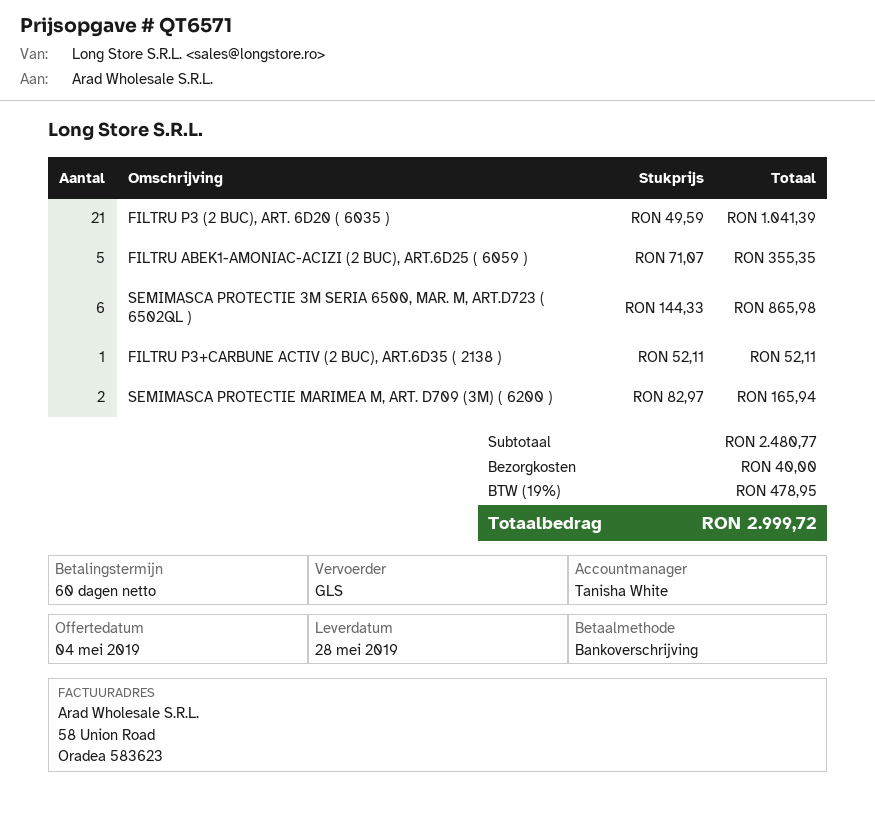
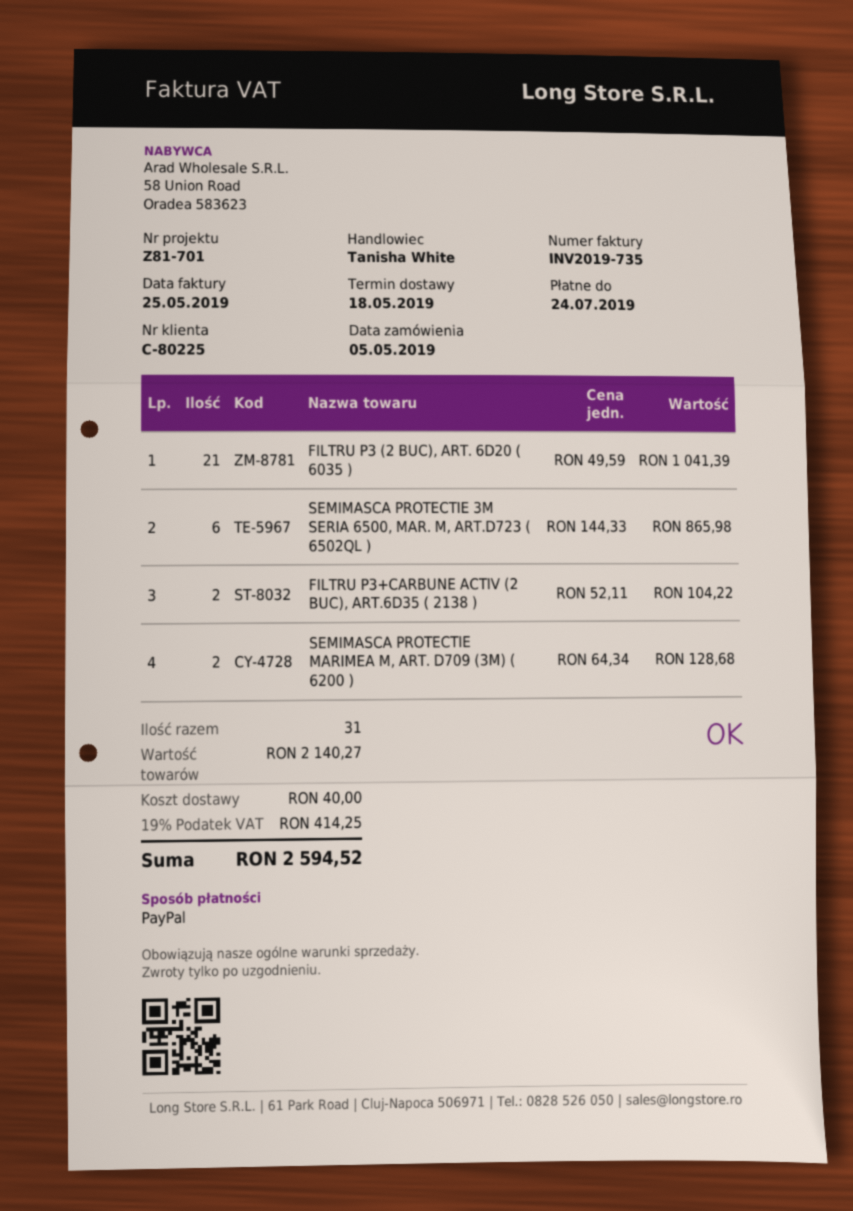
delivery date: 2019-05-28 -> 2019-05-18
payment method: bank transfer -> PayPal
FILTRU ABEK1-AMONIAC-ACIZI (2 BUC), ART.6D25 ( 6059 ): 5 x 71.07 = 355.35 -> none
FILTRU P3+CARBUNE ACTIV (2 BUC), ART.6D35 ( 2138 ): 1 x 52.11 = 52.11 -> 2 x 52.11 = 104.22
SEMIMASCA PROTECTIE MARIMEA M, ART. D709 (3M) ( 6200 ): 2 x 82.97 = 165.94 -> 2 x 64.34 = 128.68
subtotal: 2480.77 -> 2140.27
tax: 19% = 478.95 -> 19% = 414.25
total: 2999.72 -> 2594.52

